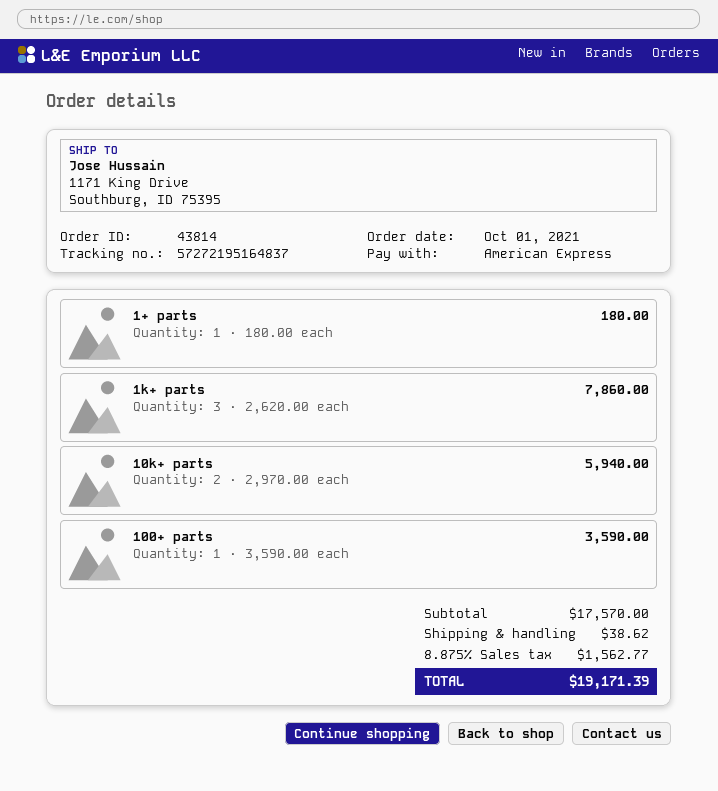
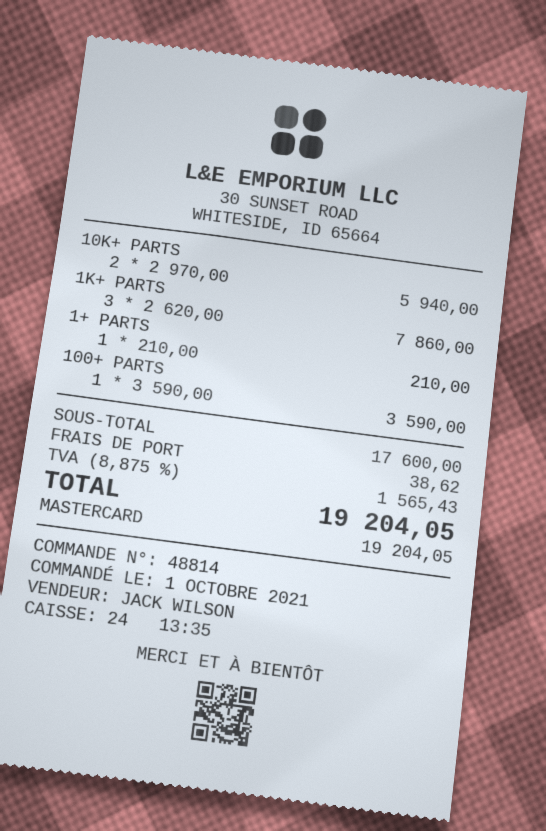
order number: 43814 -> 48814
payment method: American Express -> Mastercard
1+ parts: 1 x 180.00 = 180.00 -> 1 x 210.00 = 210.00
subtotal: 17570.00 -> 17600.00
tax: 8.875% = 1562.77 -> 8.875% = 1565.43
total: 19171.39 -> 19204.05

